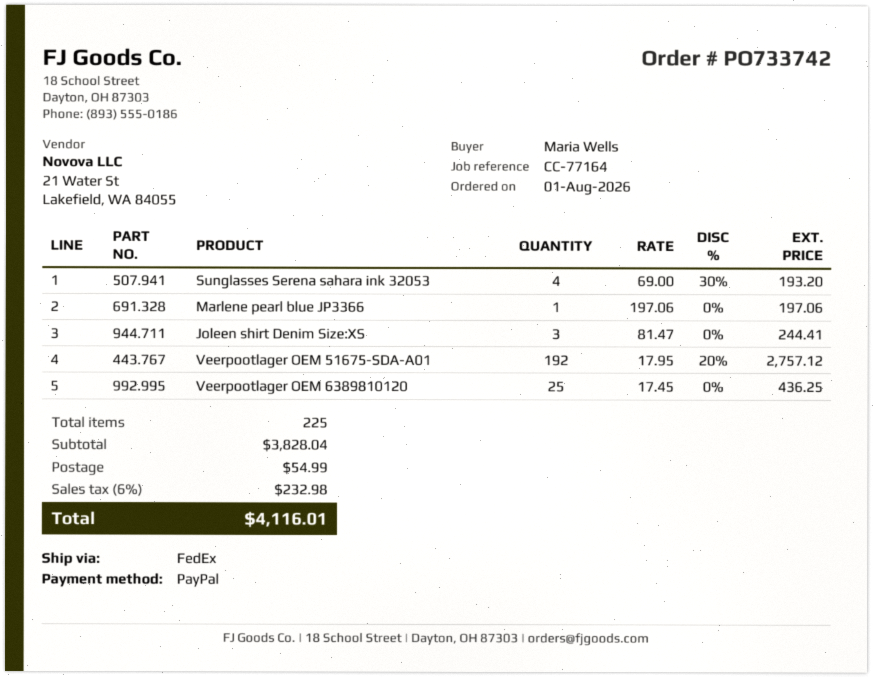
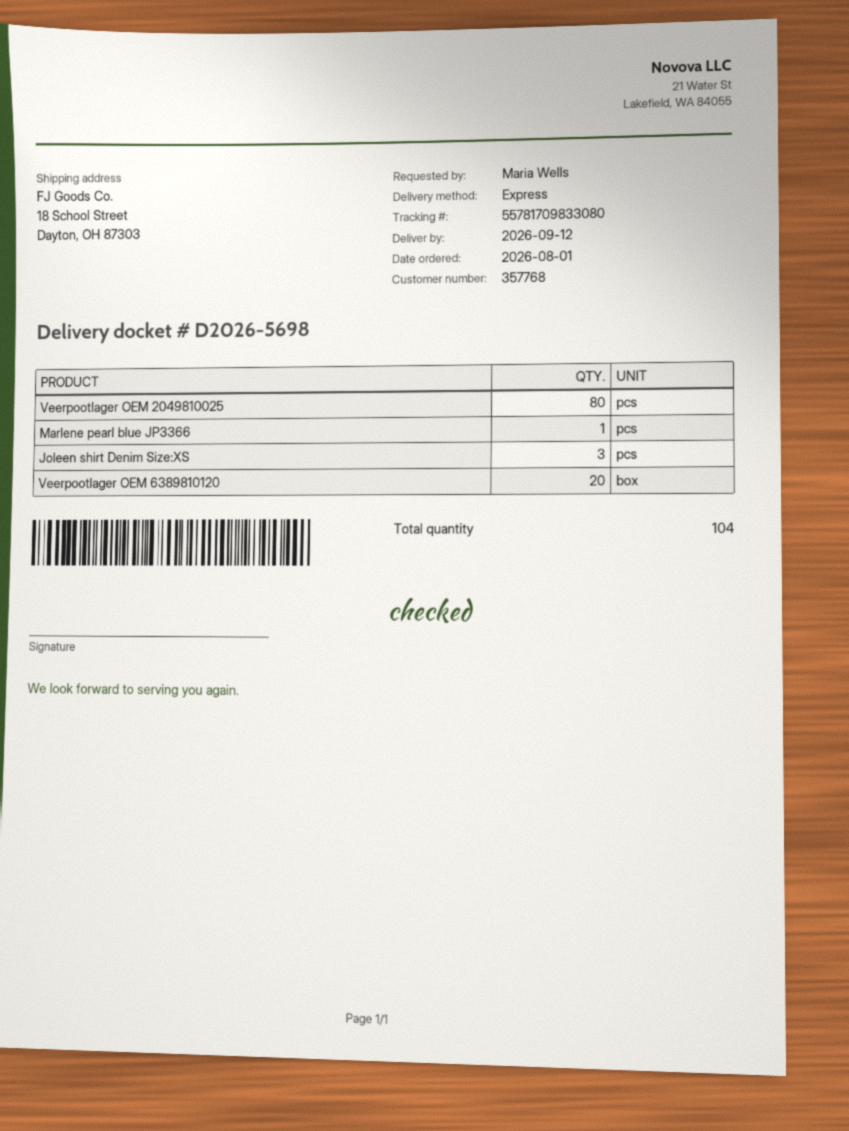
shipping method: FedEx -> express
Sunglasses Serena sahara ink 32053: 4 -> none
Veerpootlager OEM 51675-SDA-A01: 192 -> none
Veerpootlager OEM 6389810120: 25 -> 20
Veerpootlager OEM 2049810025: none -> 80
total quantity: 225 -> 104

